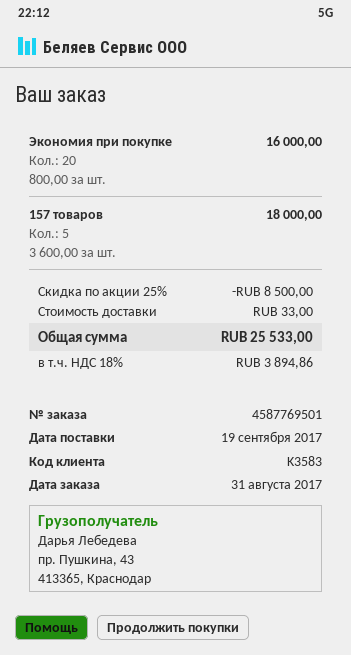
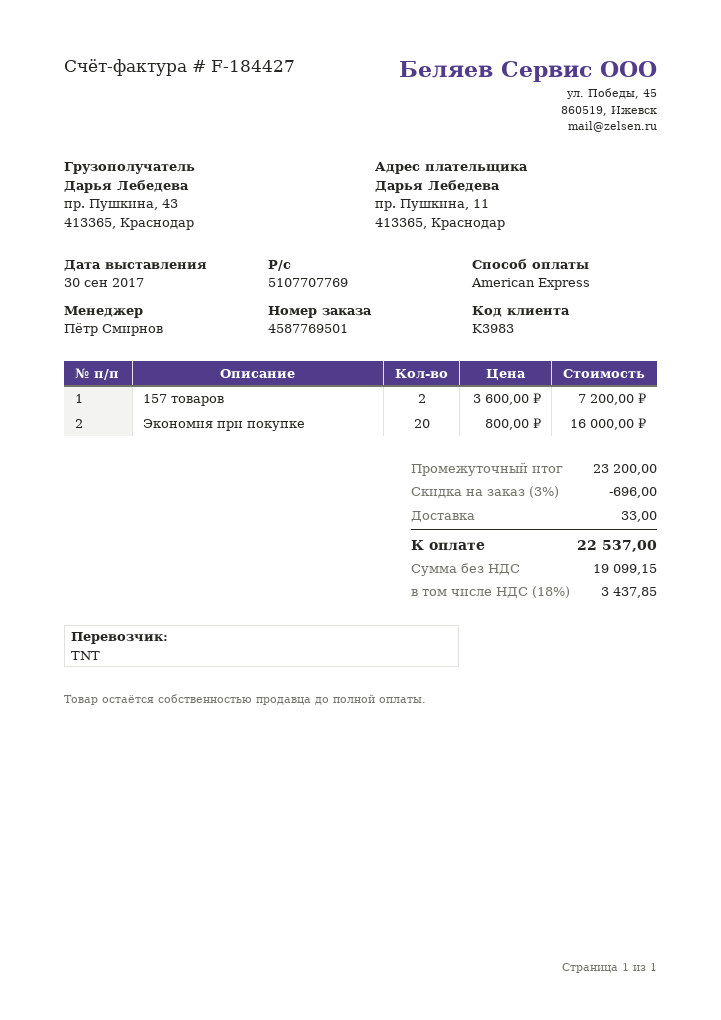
customer number: K3583 -> K3983
157 товаров: 5 x 3600.00 = 18000.00 -> 2 x 3600.00 = 7200.00
discount: 25% = 8500.00 -> 3% = 696.00
tax: 18% = 3894.86 -> 18% = 3437.85
total: 25533.00 -> 22537.00

